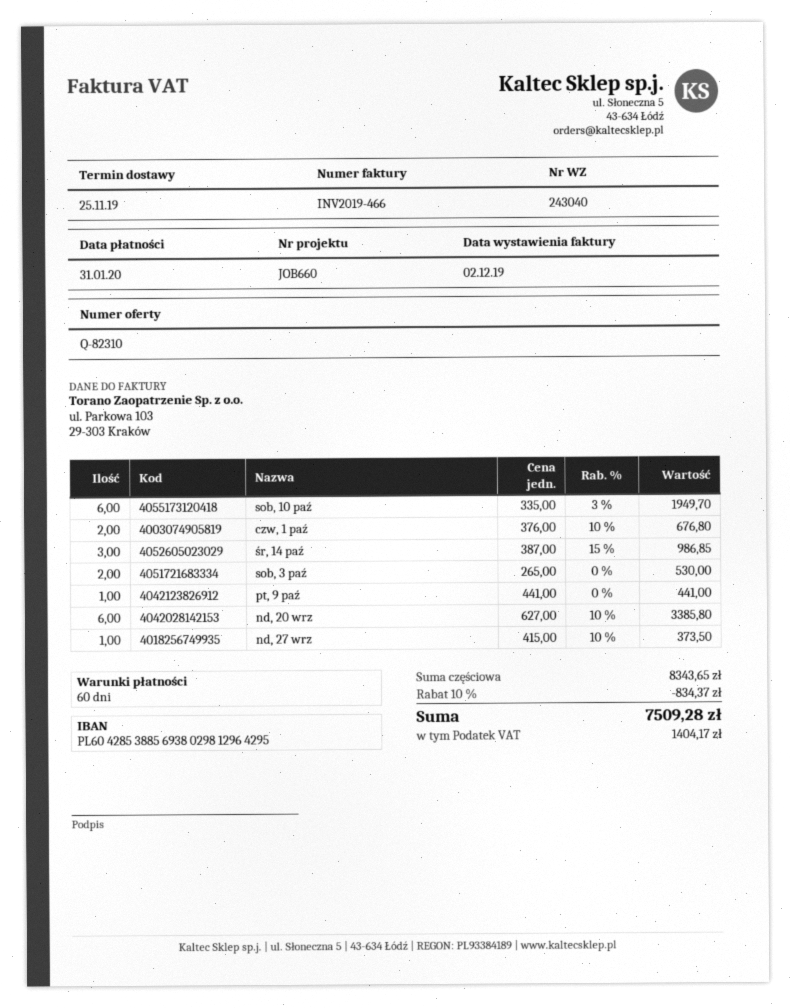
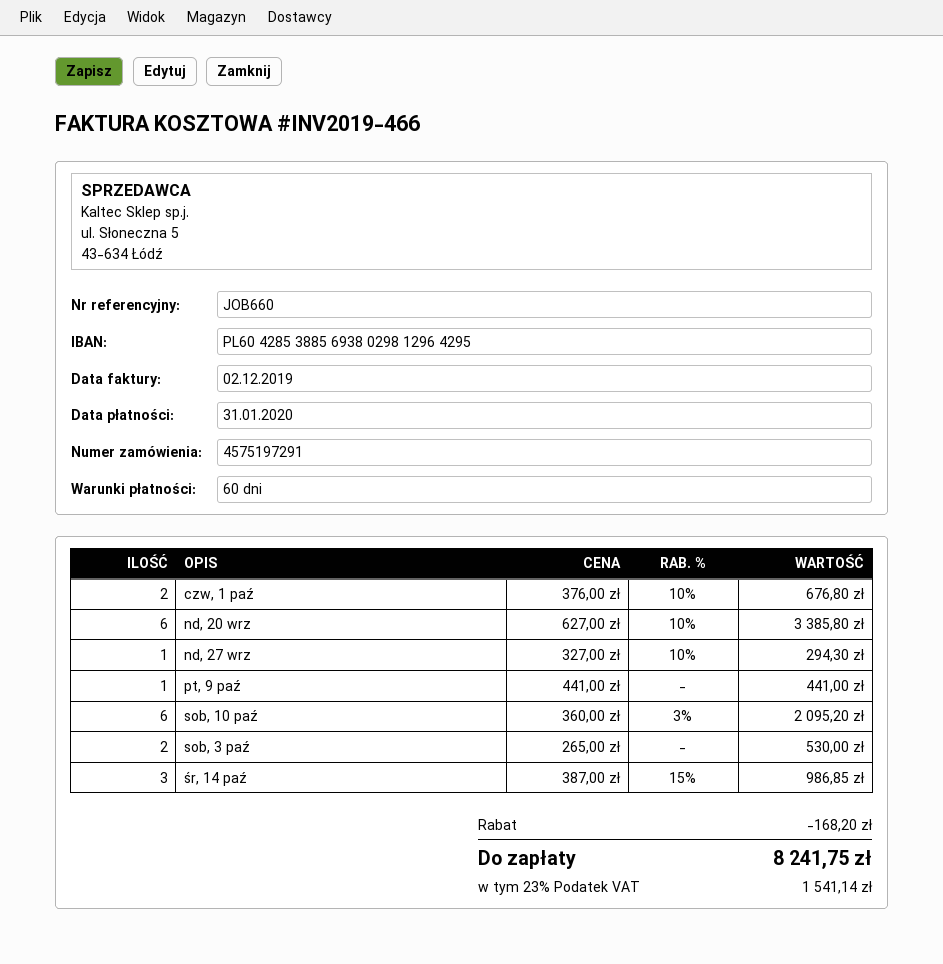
sob, 10 paź: 6 x 335.00 - 3% = 1949.70 -> 6 x 360.00 - 3% = 2095.20
nd, 27 wrz: 1 x 415.00 - 10% = 373.50 -> 1 x 327.00 - 10% = 294.30
discount: 834.37 -> 168.20
tax: 1404.17 -> 1541.14
total: 7509.28 -> 8241.75

